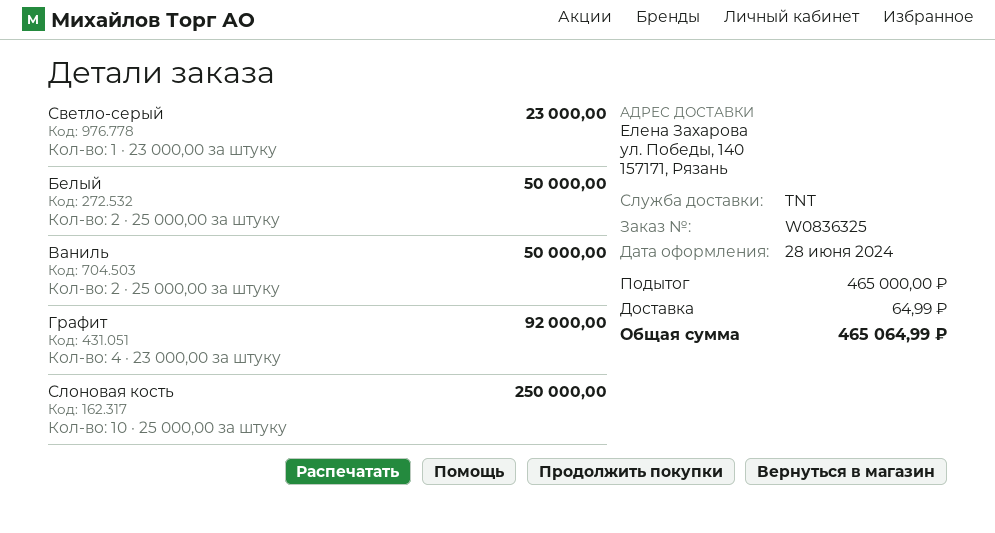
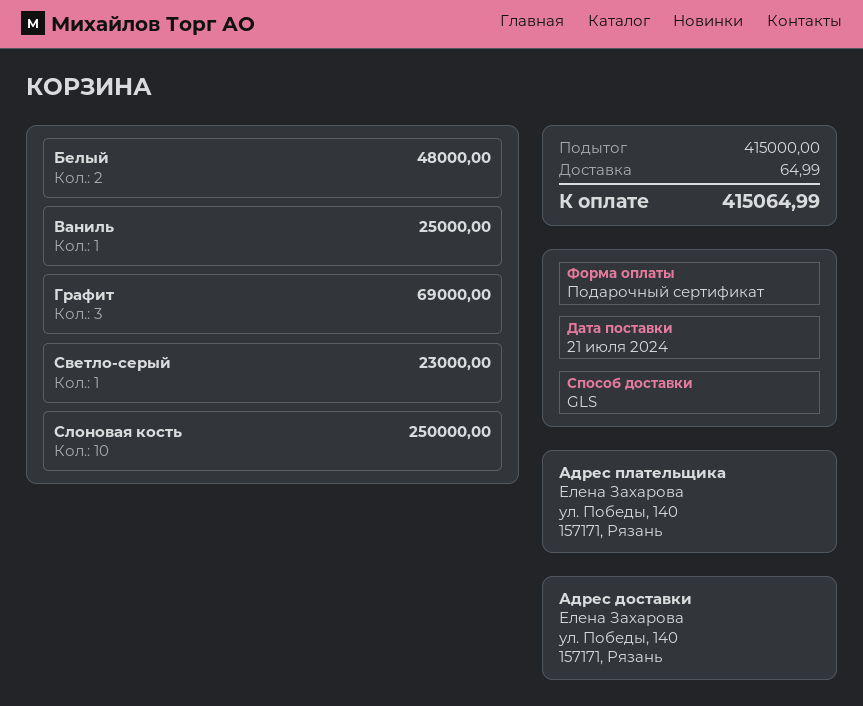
shipping method: TNT -> GLS
Белый: 2 for 50000.00 -> 2 for 48000.00
Ваниль: 2 for 50000.00 -> 1 for 25000.00
Графит: 4 for 92000.00 -> 3 for 69000.00
subtotal: 465000.00 -> 415000.00
total: 465064.99 -> 415064.99

